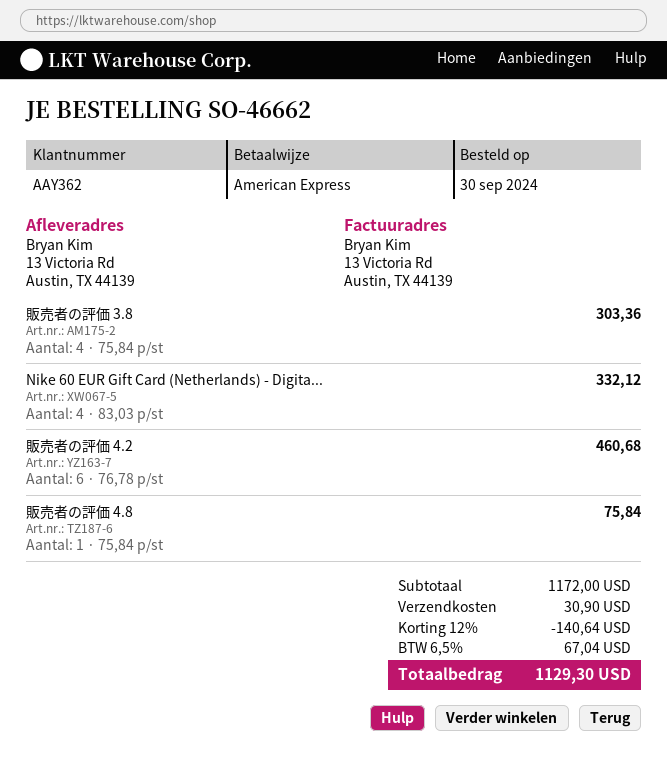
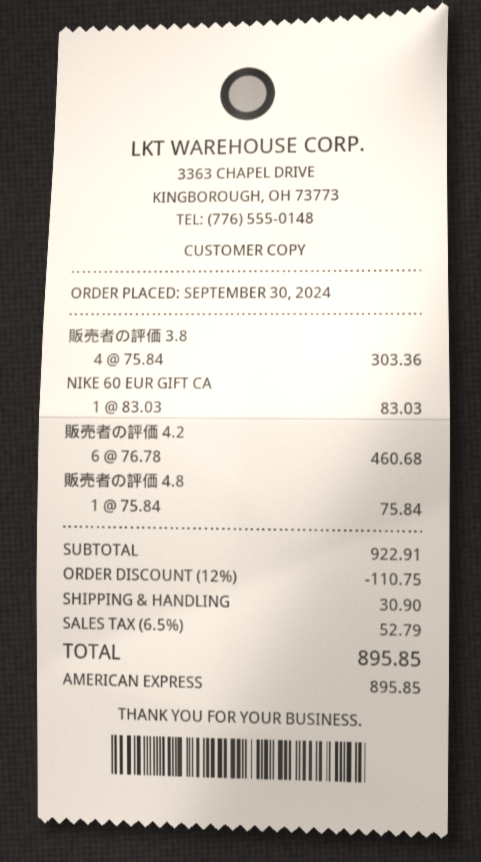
Nike 60 EUR Gift Card (Netherlands) - Digita...: 4 x 83.03 = 332.12 -> 1 x 83.03 = 83.03
subtotal: 1172.00 -> 922.91
discount: 12% = 140.64 -> 12% = 110.75
tax: 6.5% = 67.04 -> 6.5% = 52.79
total: 1129.30 -> 895.85

